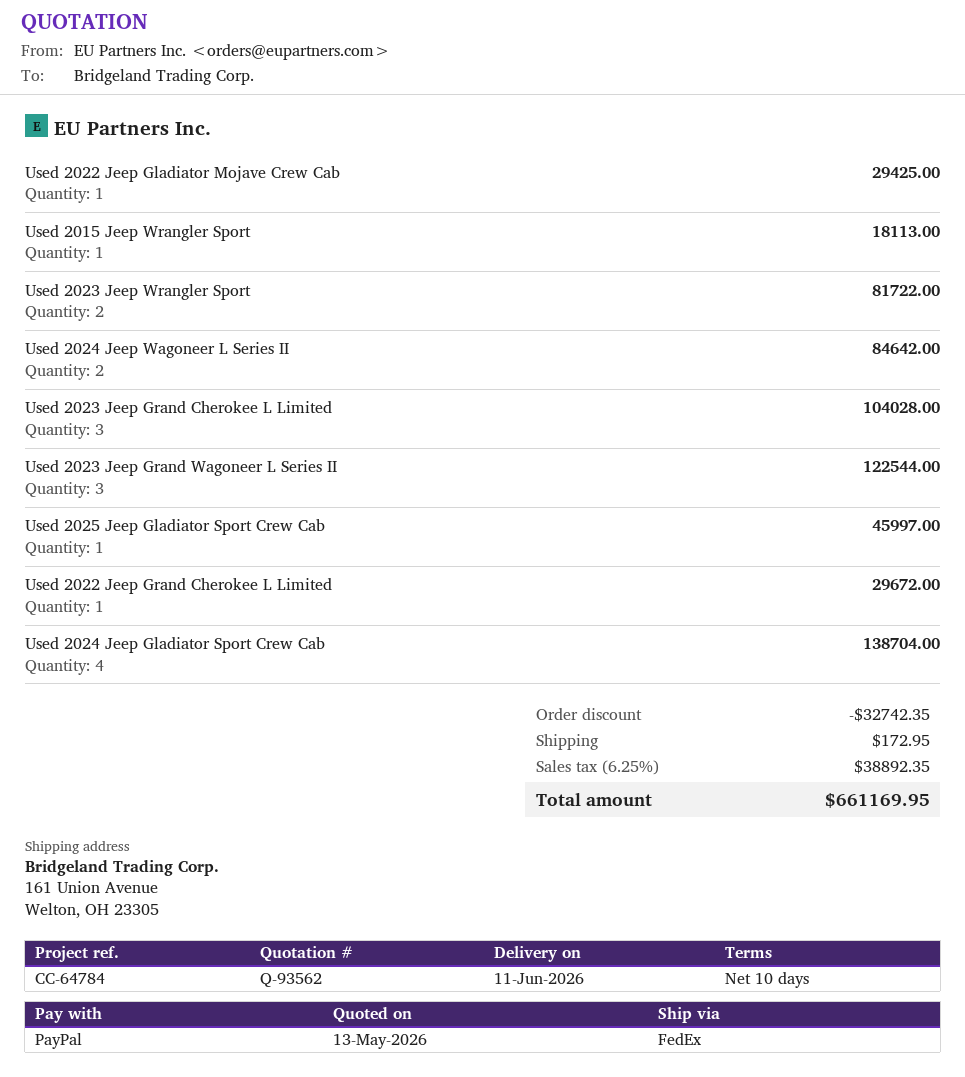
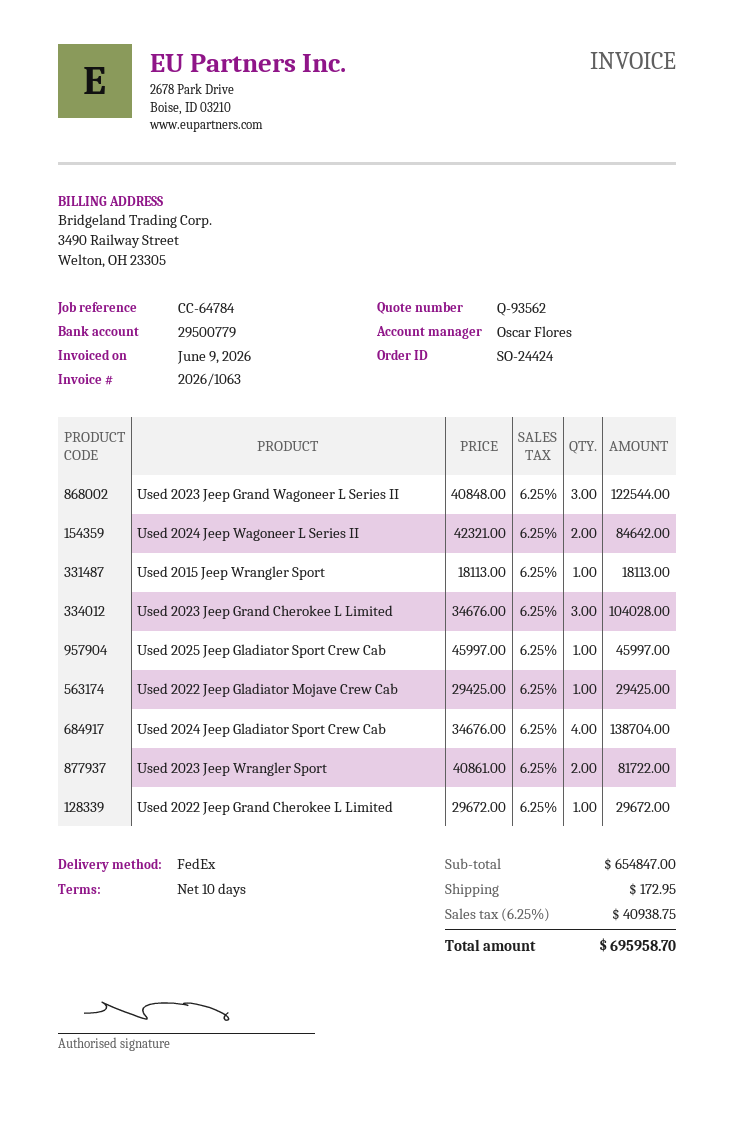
discount: 32742.35 -> none
tax: 6.25% = 38892.35 -> 6.25% = 40938.75
total: 661169.95 -> 695958.70

